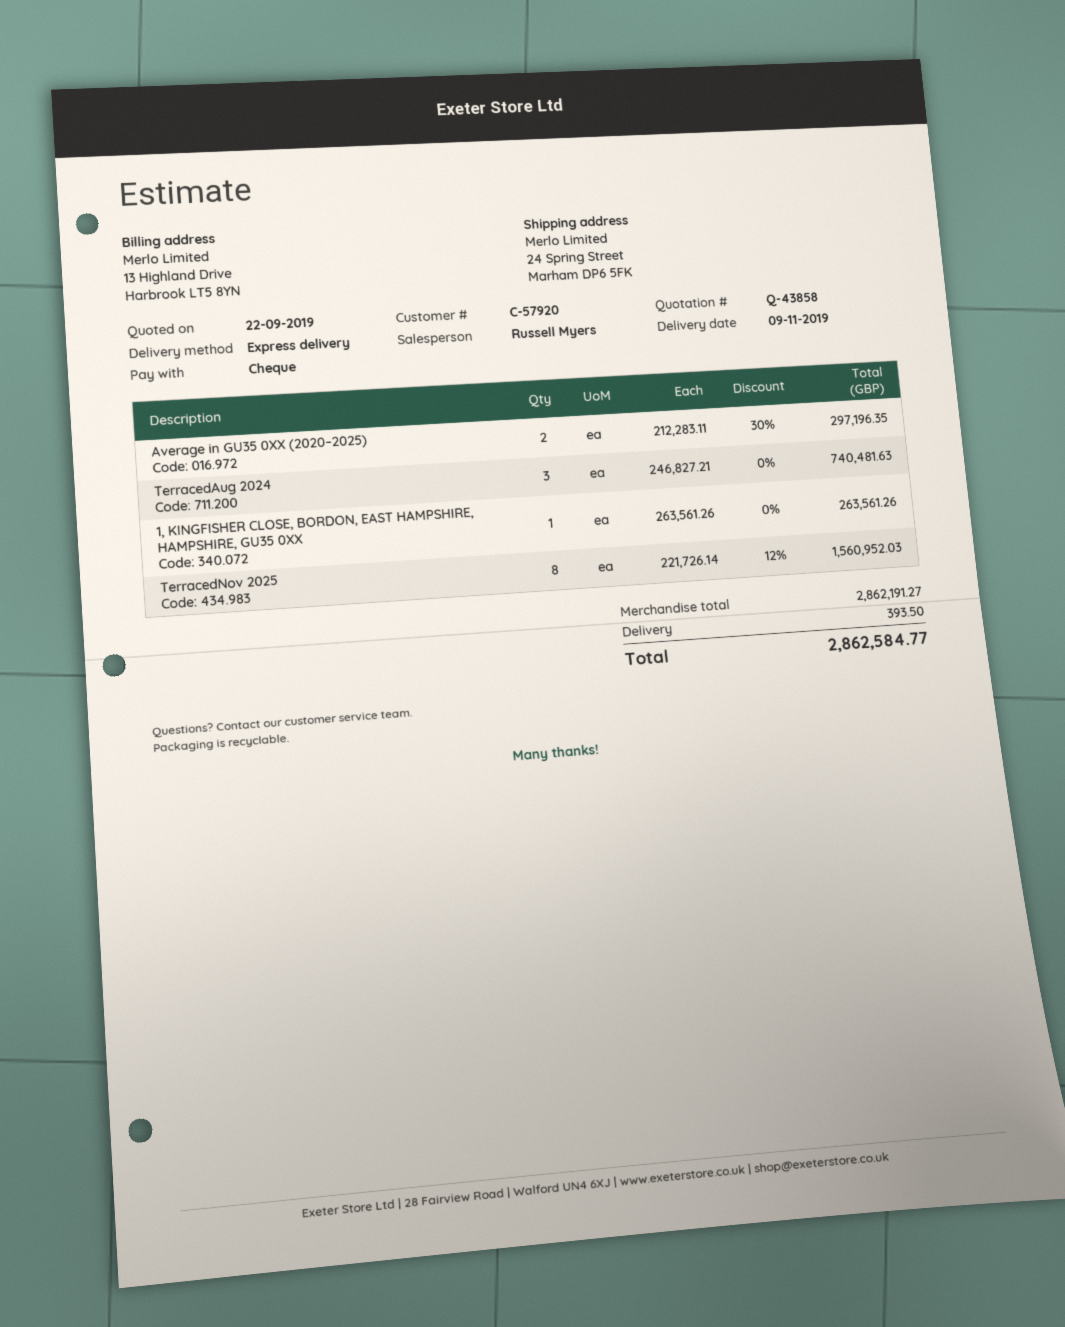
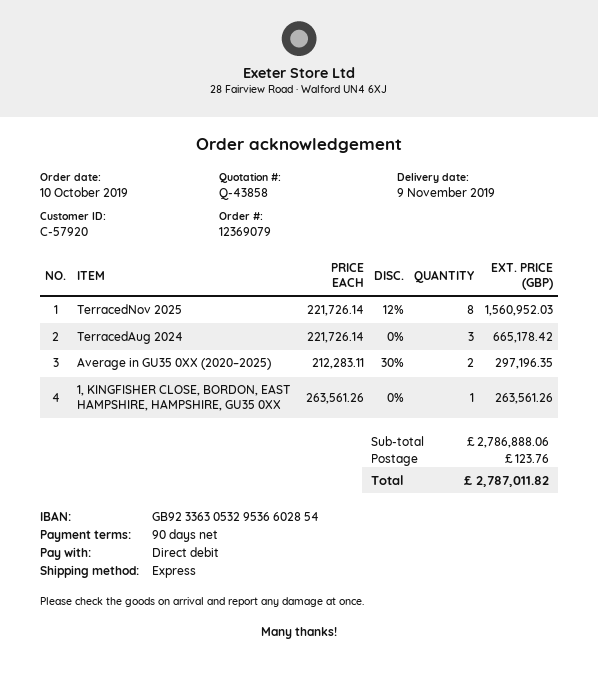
payment method: cheque -> direct debit
TerracedAug 2024: 3 x 246827.21 = 740481.63 -> 3 x 221726.14 = 665178.42
subtotal: 2862191.27 -> 2786888.06
shipping: 393.50 -> 123.76
total: 2862584.77 -> 2787011.82

